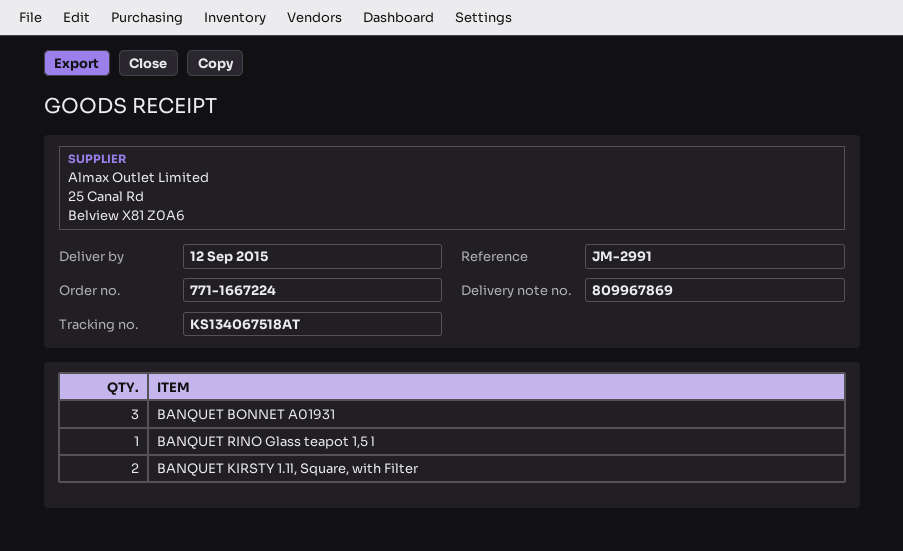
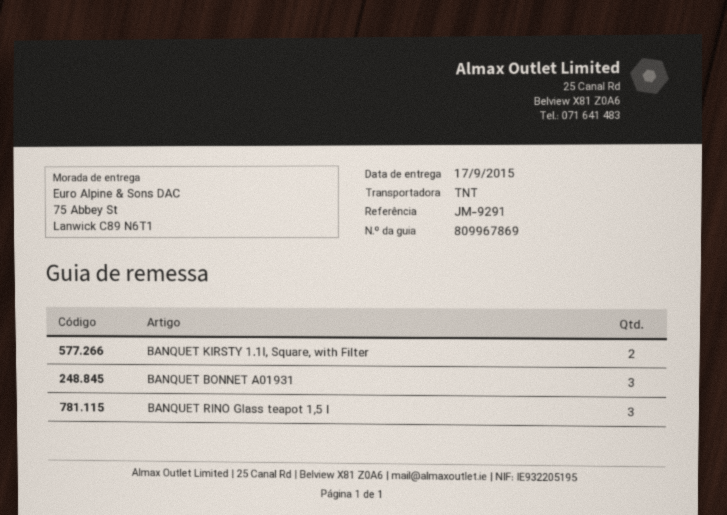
delivery date: 2015-09-12 -> 2015-09-17
reference: JM-2991 -> JM-9291
BANQUET RINO Glass teapot 1,5 l: 1 -> 3

